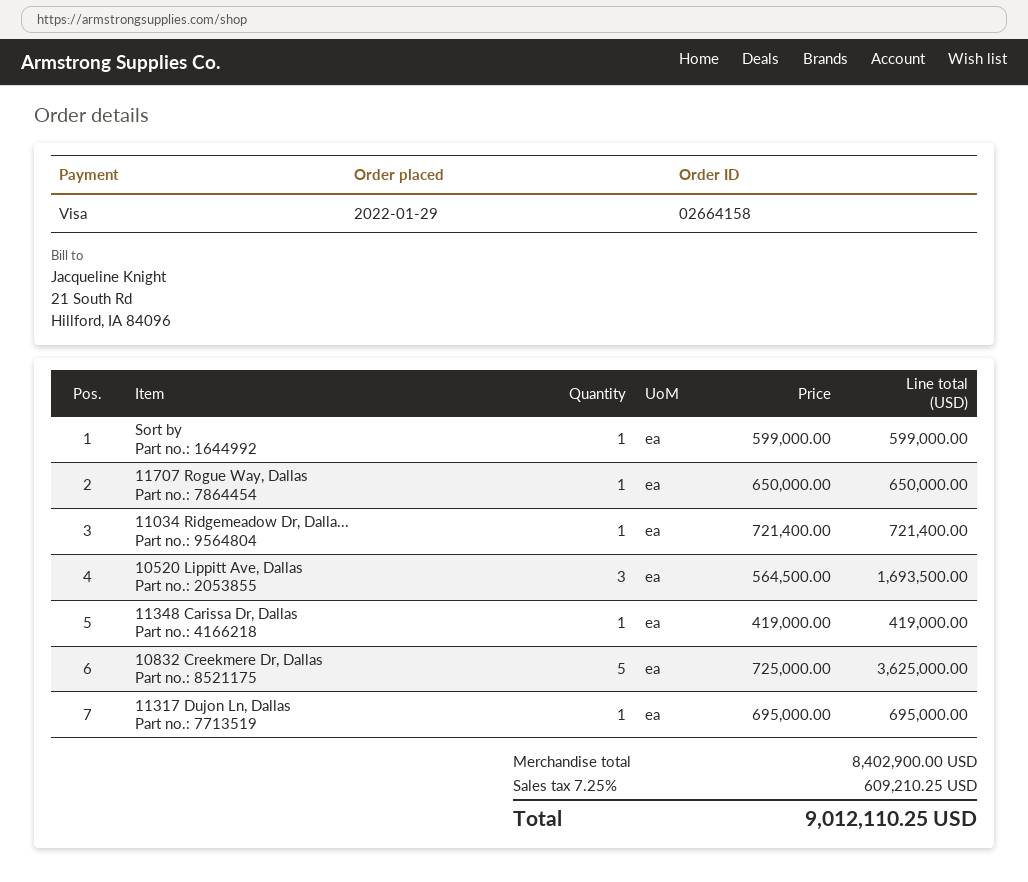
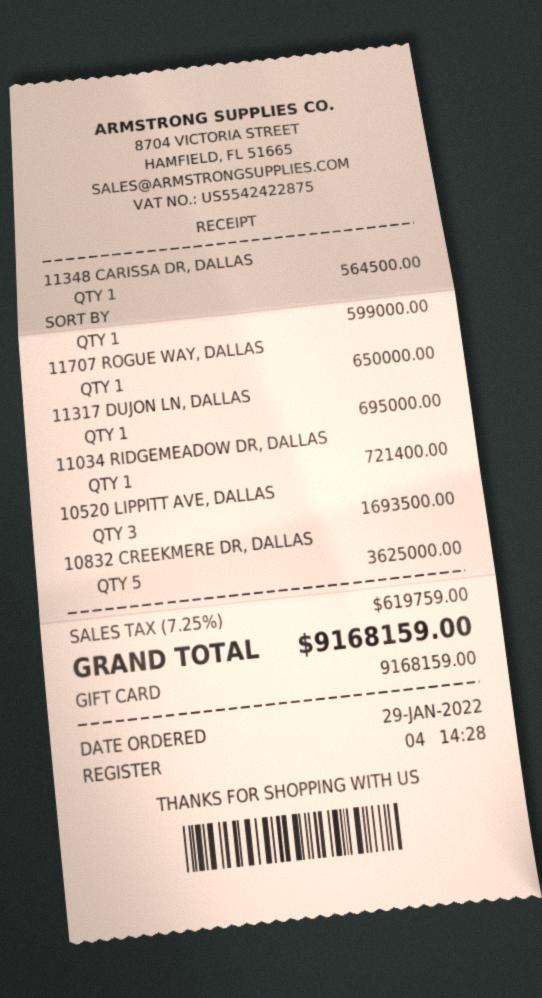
payment method: Visa -> gift card
11348 Carissa Dr, Dallas: 1 for 419000.00 -> 1 for 564500.00
tax: 7.25% = 609210.25 -> 7.25% = 619759.00
total: 9012110.25 -> 9168159.00

